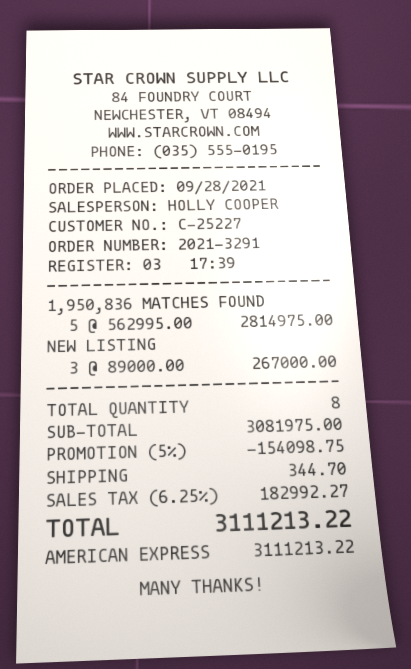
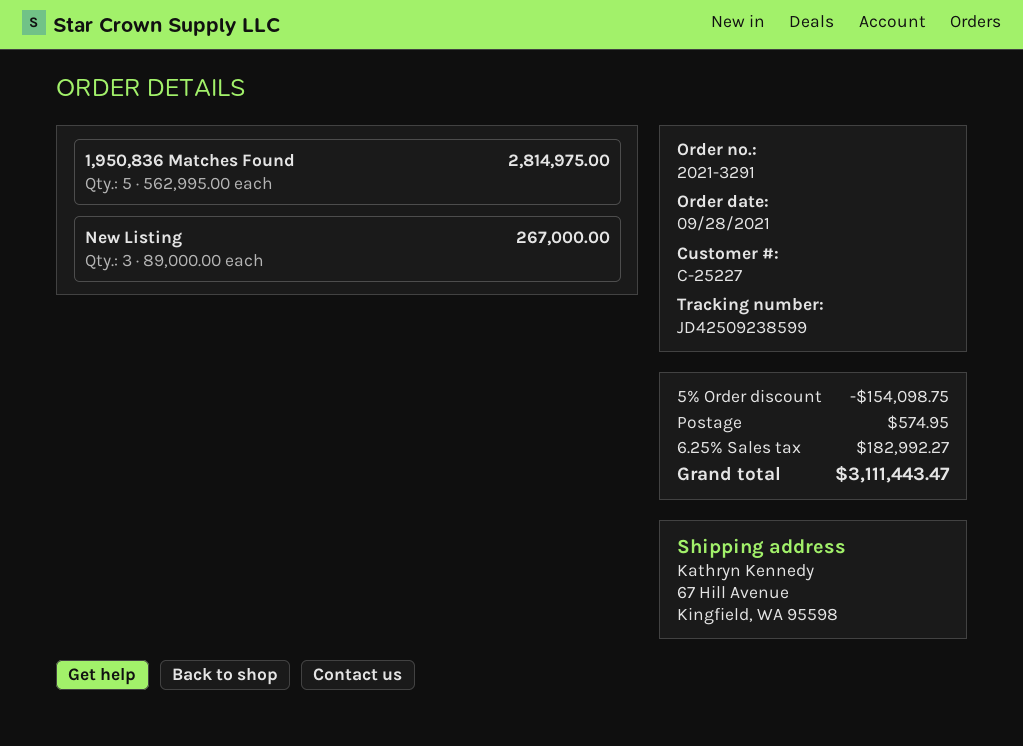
shipping: 344.70 -> 574.95
total: 3111213.22 -> 3111443.47

